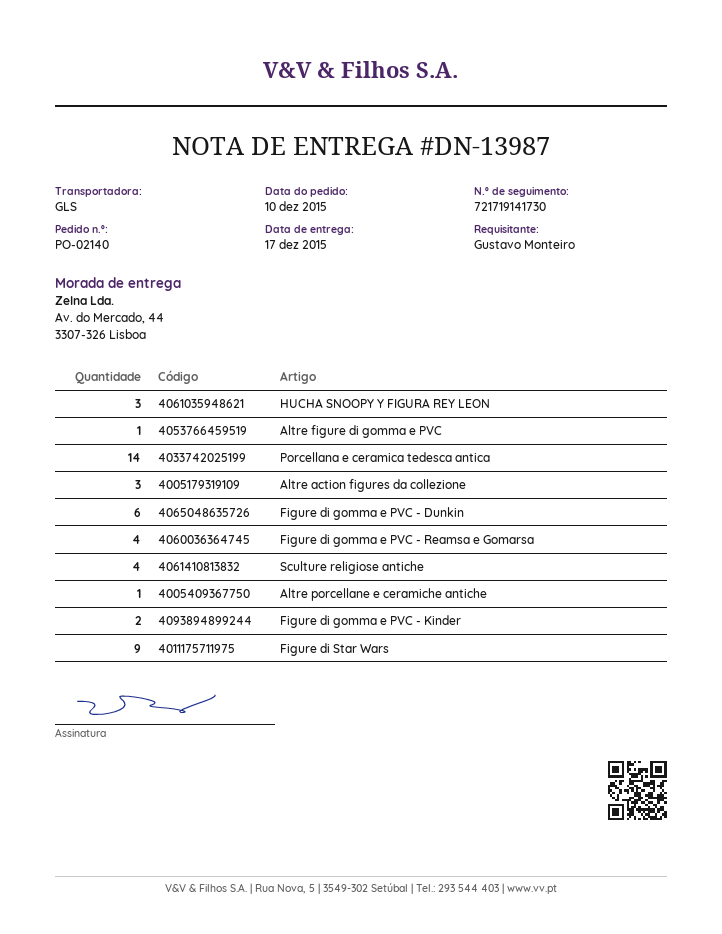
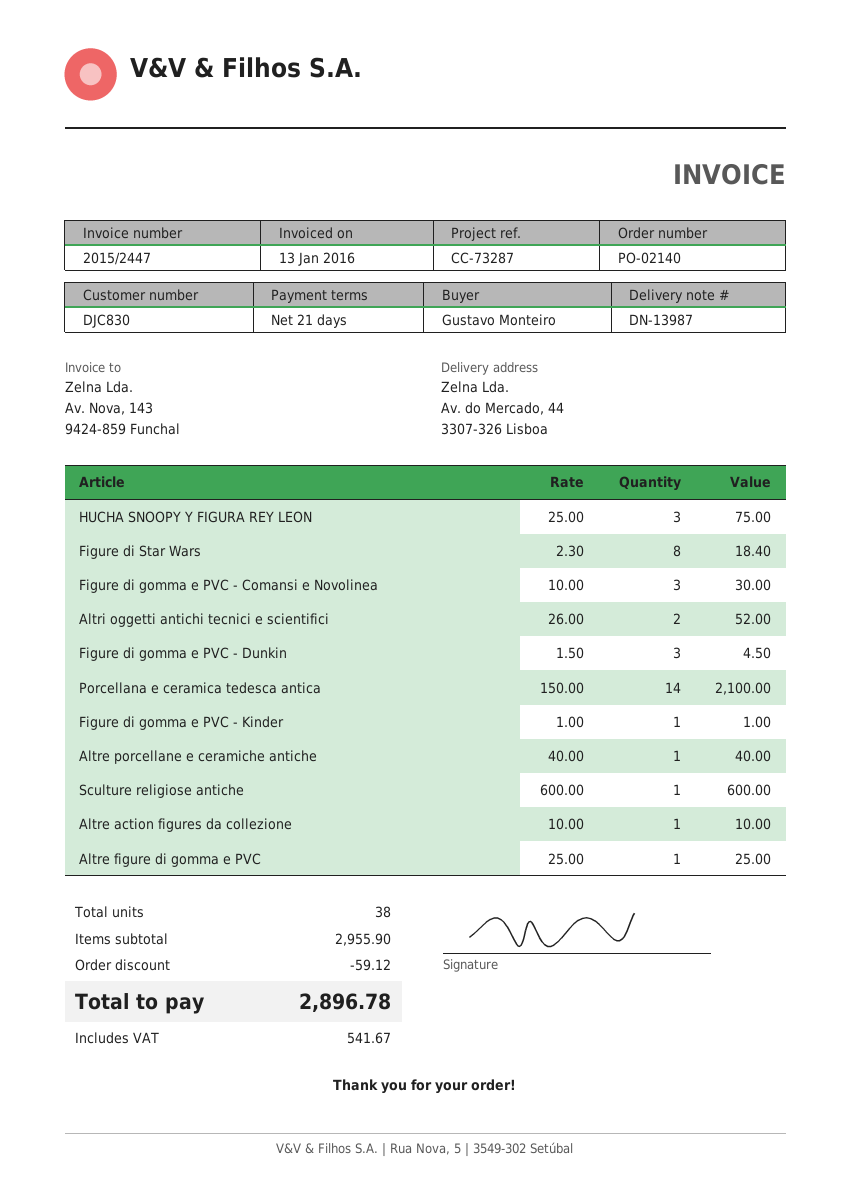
Altre action figures da collezione: 3 -> 1
Figure di gomma e PVC - Dunkin: 6 -> 3
Figure di gomma e PVC - Reamsa e Gomarsa: 4 -> none
Sculture religiose antiche: 4 -> 1
Figure di gomma e PVC - Kinder: 2 -> 1
Figure di Star Wars: 9 -> 8
Figure di gomma e PVC - Comansi e Novolinea: none -> 3
Altri oggetti antichi tecnici e scientifici: none -> 2

